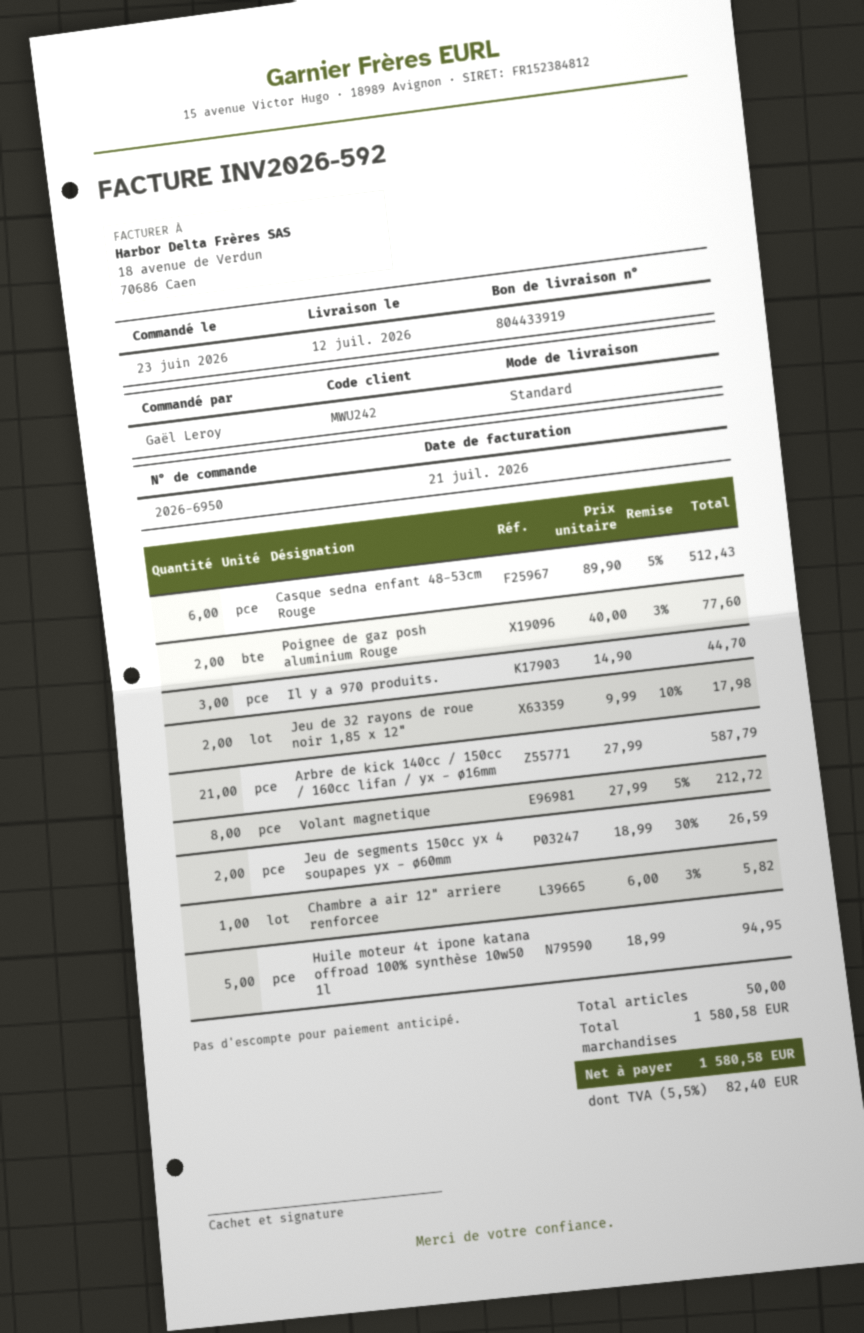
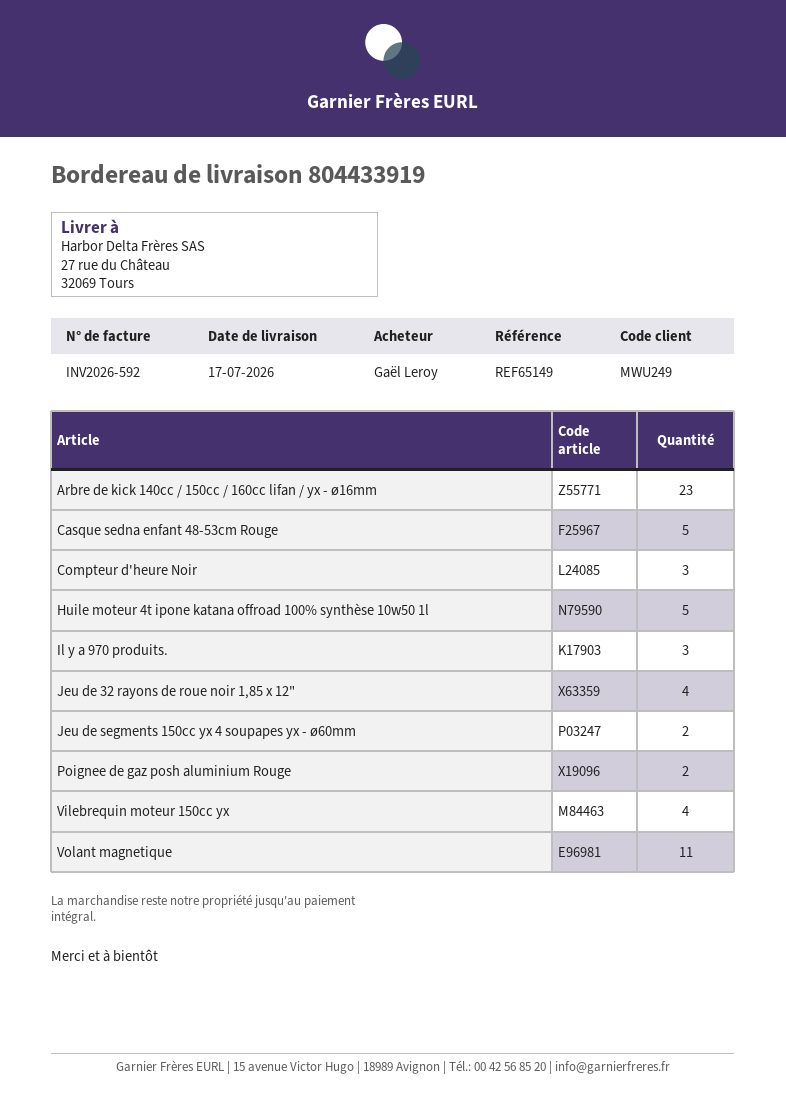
delivery date: 2026-07-12 -> 2026-07-17
customer number: MWU242 -> MWU249
Casque sedna enfant 48-53cm Rouge: 6 -> 5
Jeu de 32 rayons de roue noir 1,85 x 12": 2 -> 4
Arbre de kick 140cc / 150cc / 160cc lifan / yx - ø16mm: 21 -> 23
Volant magnetique: 8 -> 11
Chambre a air 12" arriere renforcee: 1 -> none
Compteur d'heure Noir: none -> 3
Vilebrequin moteur 150cc yx: none -> 4

